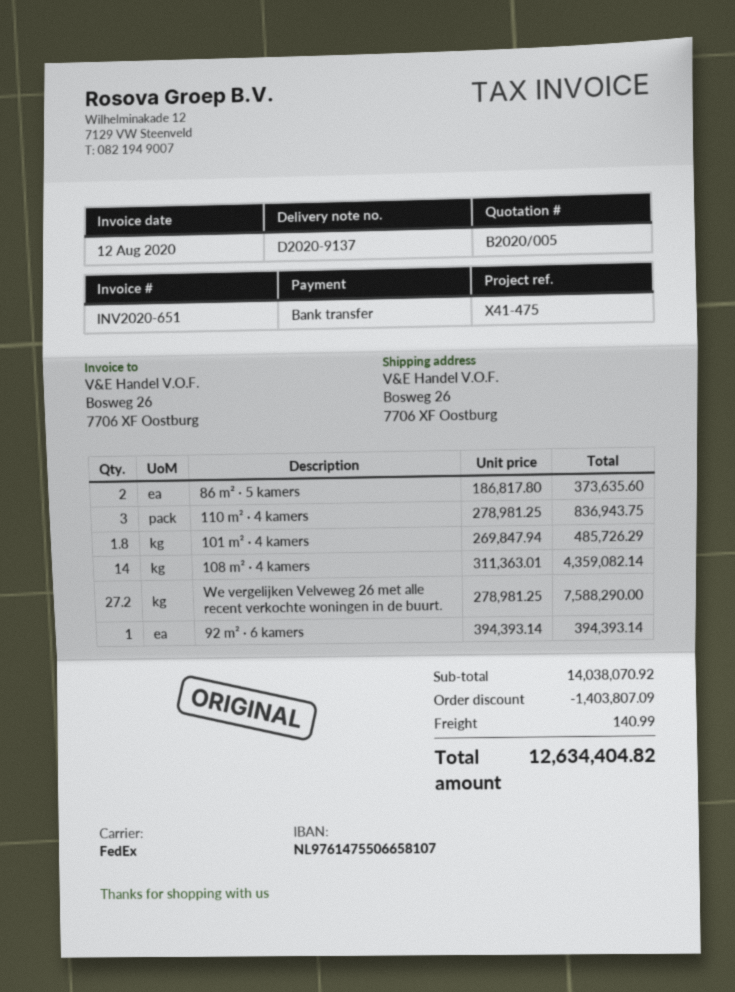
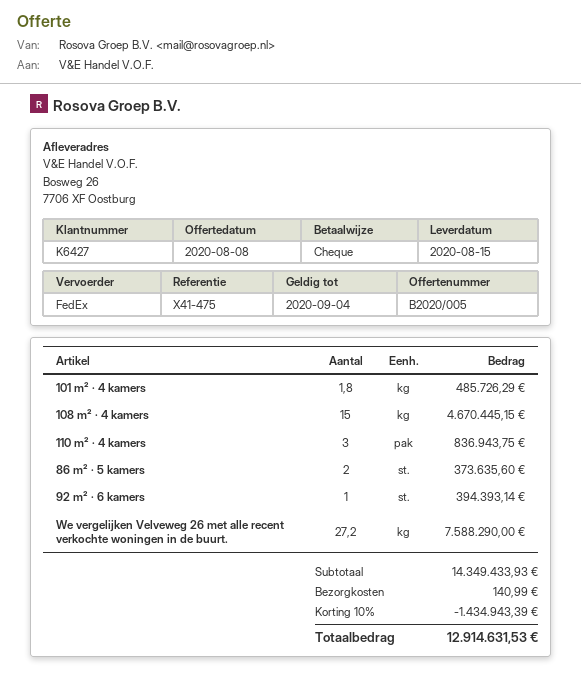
payment method: bank transfer -> cheque
108 m² · 4 kamers: 14 for 4359082.14 -> 15 for 4670445.15
subtotal: 14038070.92 -> 14349433.93
discount: 1403807.09 -> 1434943.39
total: 12634404.82 -> 12914631.53

